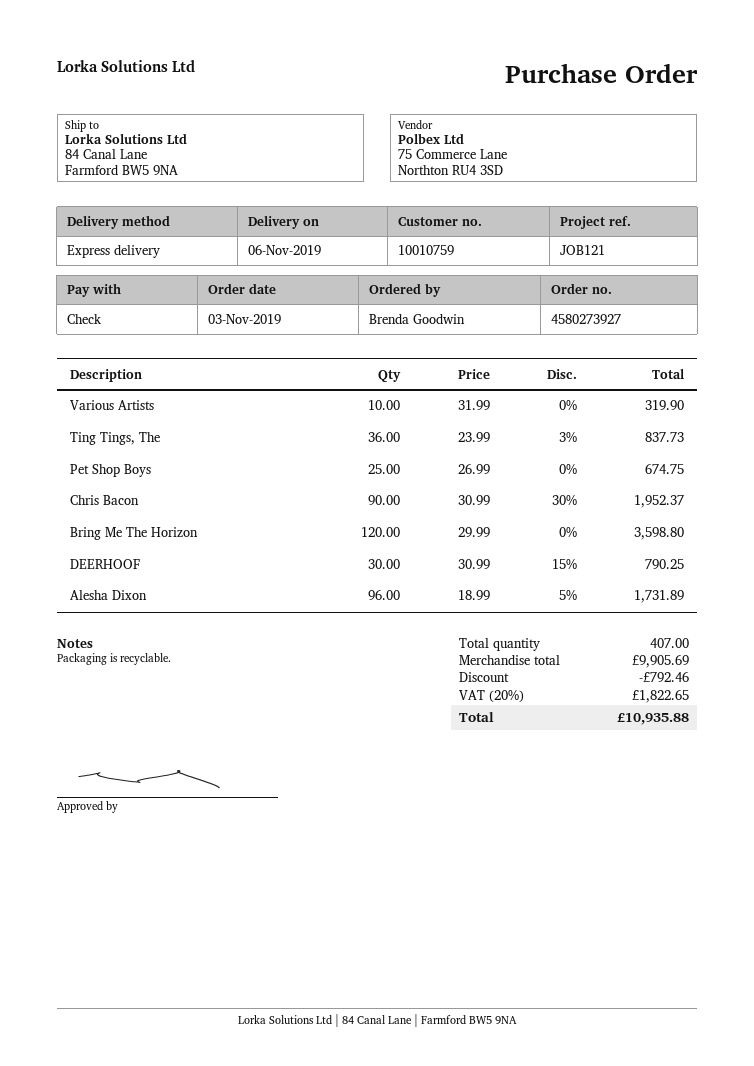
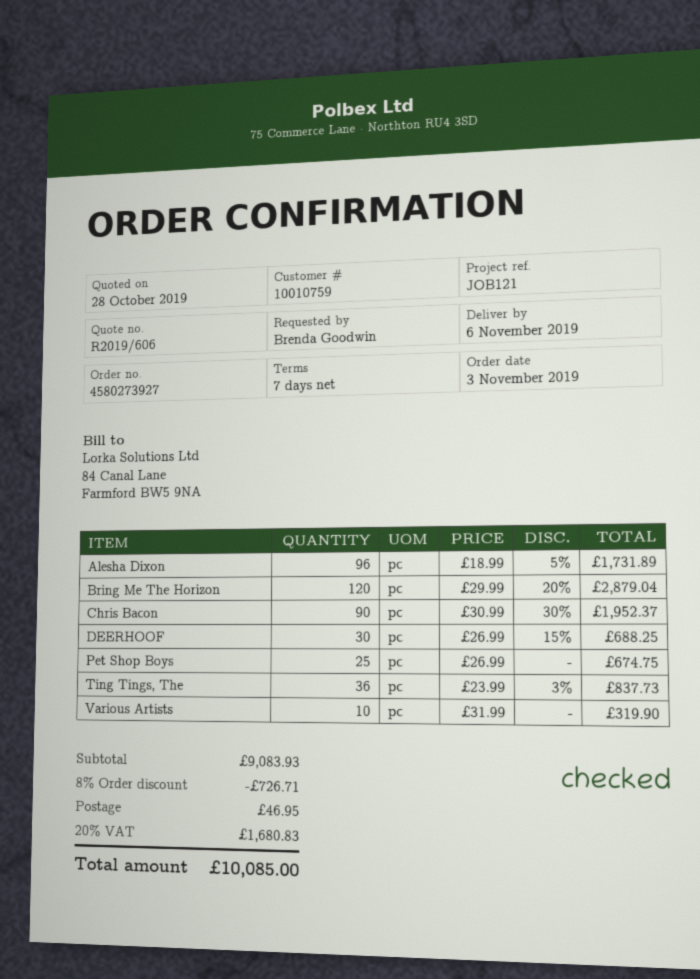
Bring Me The Horizon: 120 x 29.99 = 3598.80 -> 120 x 29.99 - 20% = 2879.04
DEERHOOF: 30 x 30.99 - 15% = 790.25 -> 30 x 26.99 - 15% = 688.25
subtotal: 9905.69 -> 9083.93
discount: 792.46 -> 726.71
shipping: none -> 46.95
tax: 20% = 1822.65 -> 20% = 1680.83
total: 10935.88 -> 10085.00

